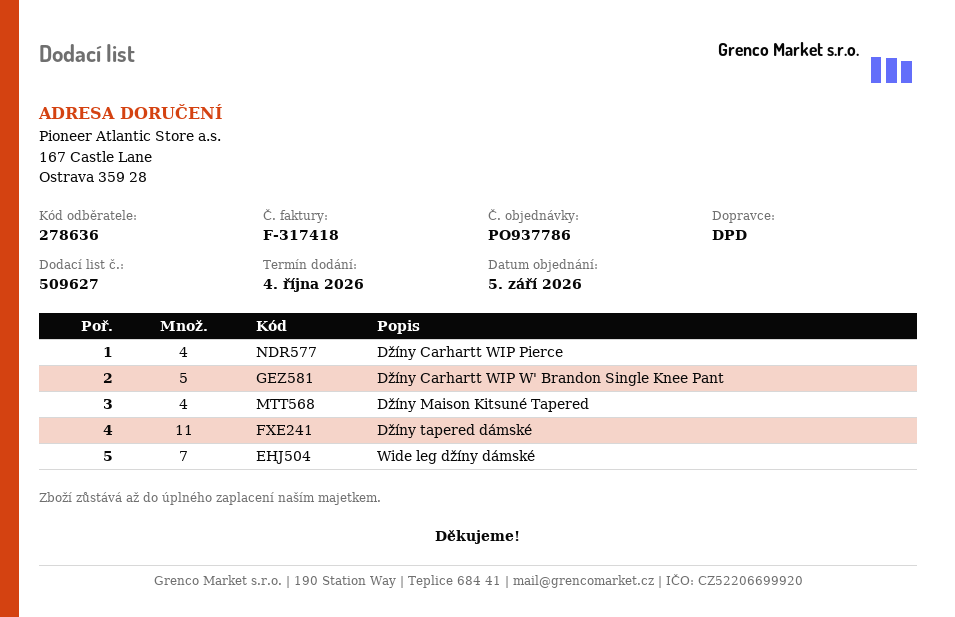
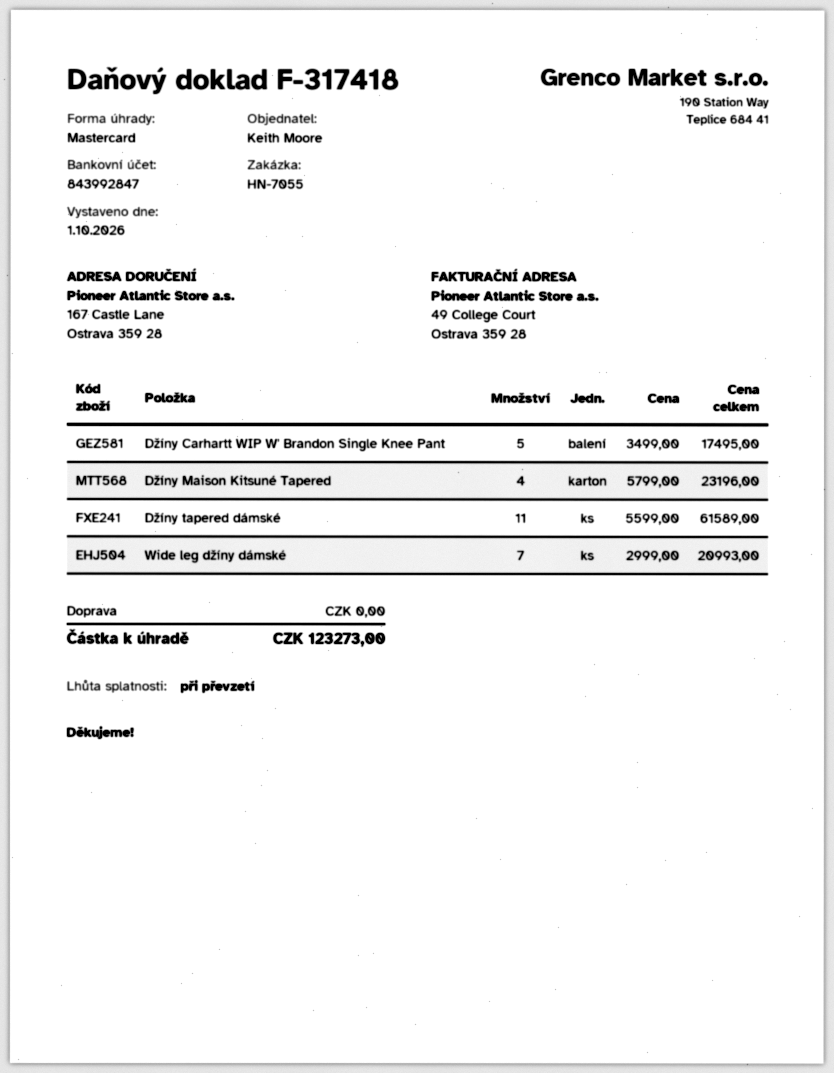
Džíny Carhartt WIP Pierce: 4 -> none

